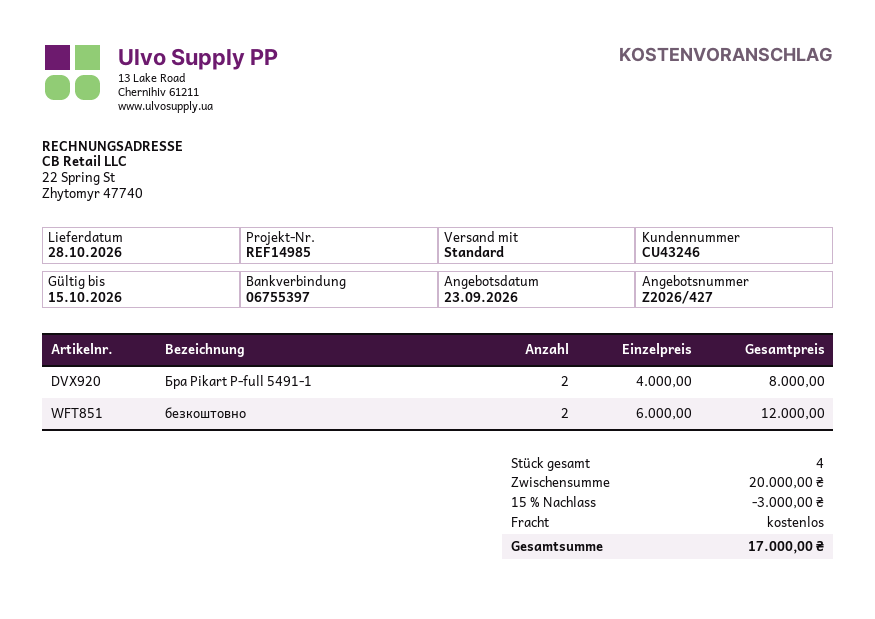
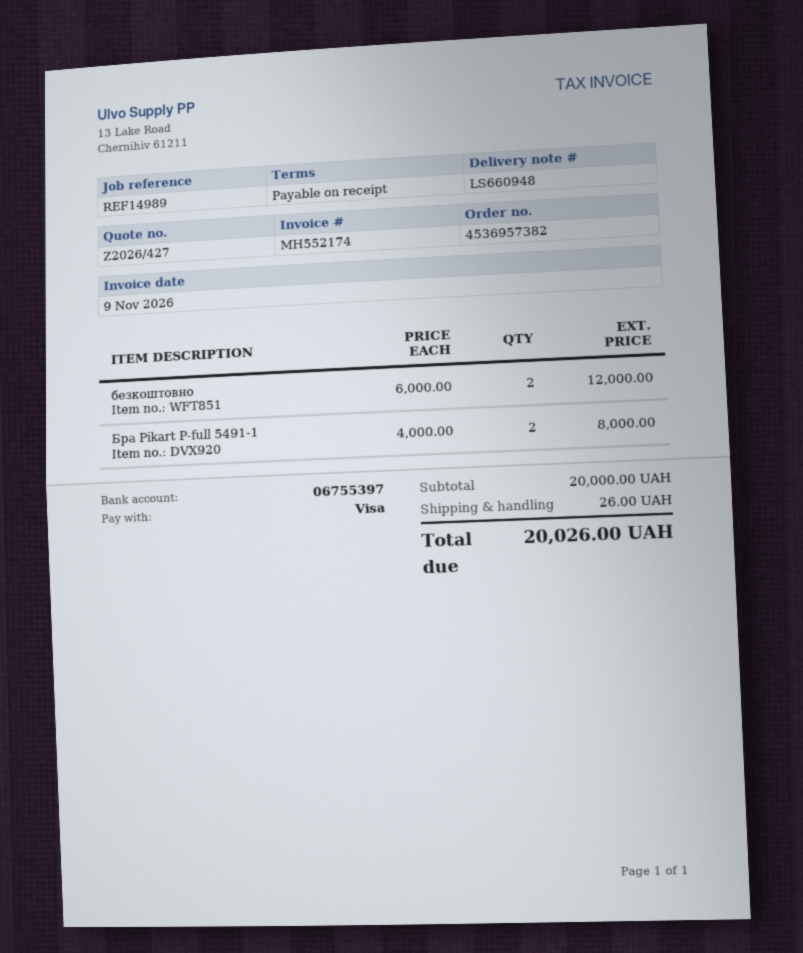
reference: REF14985 -> REF14989
discount: 15% = 3000.00 -> none
shipping: 0.00 -> 26.00
total: 17000.00 -> 20026.00

